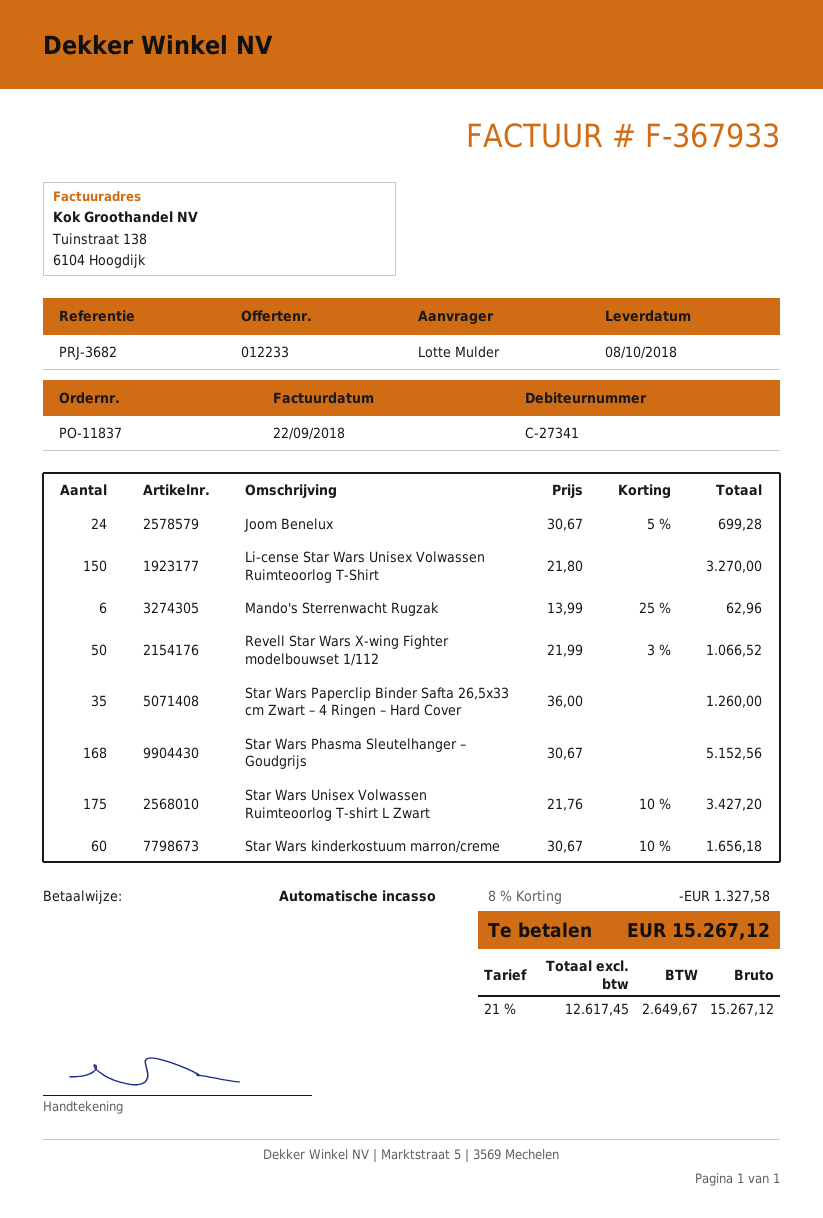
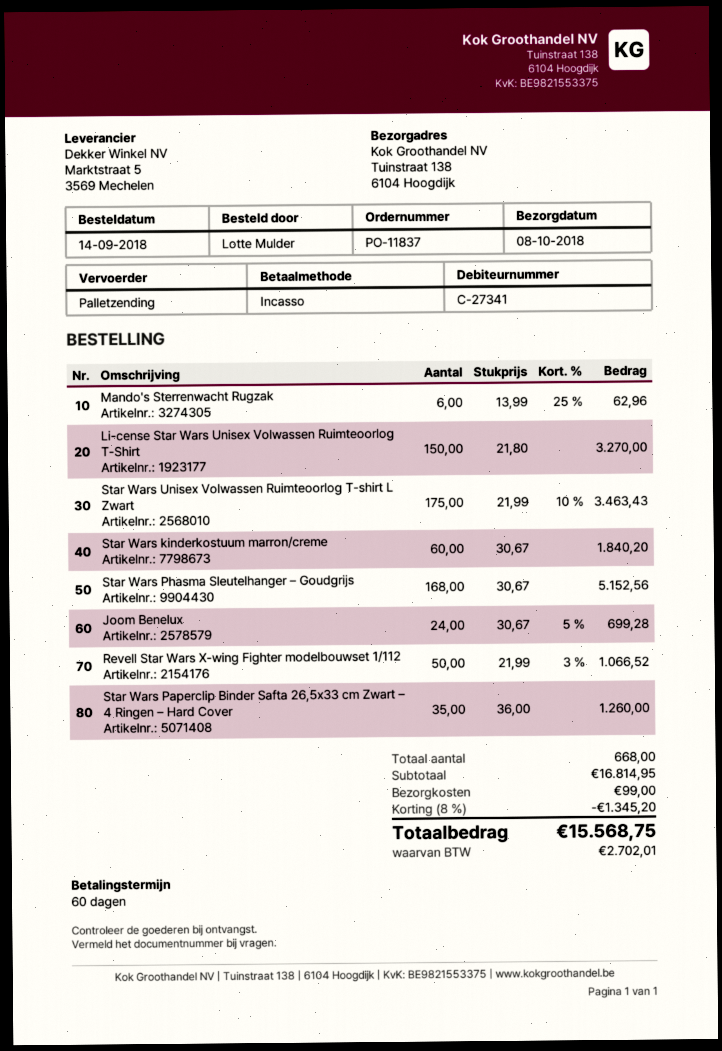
Star Wars Unisex Volwassen Ruimteoorlog T-shirt L Zwart: 175 x 21.76 - 10% = 3427.20 -> 175 x 21.99 - 10% = 3463.43
Star Wars kinderkostuum marron/creme: 60 x 30.67 - 10% = 1656.18 -> 60 x 30.67 = 1840.20
discount: 8% = 1327.58 -> 8% = 1345.20
shipping: none -> 99.00
tax: 2649.67 -> 2702.01
total: 15267.12 -> 15568.75

